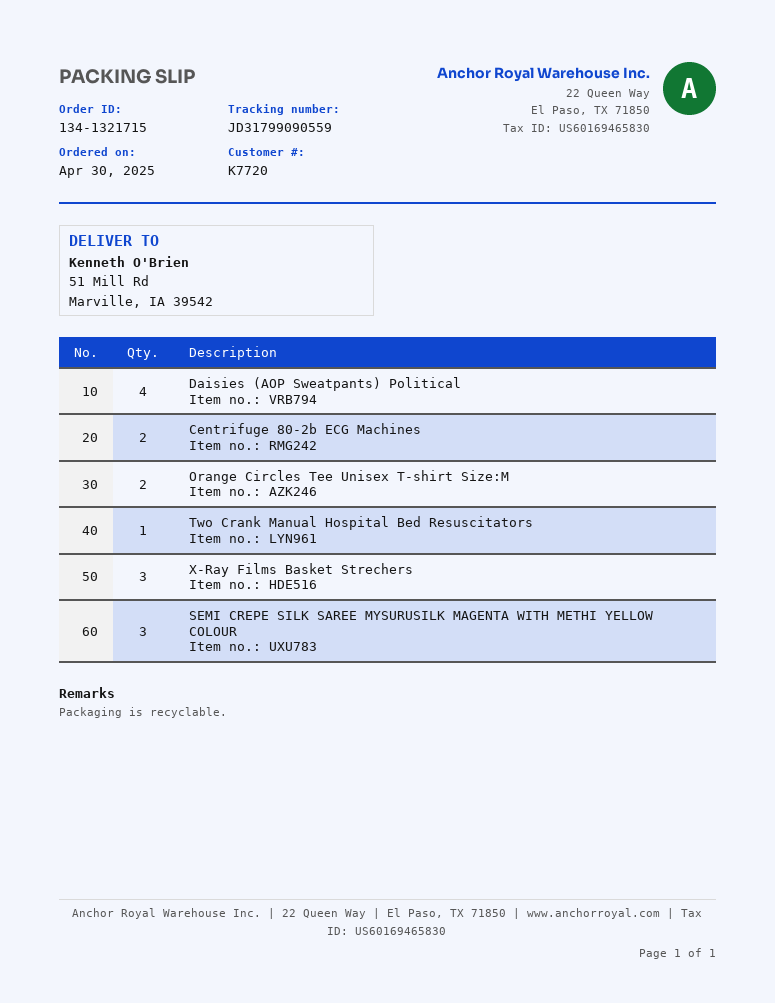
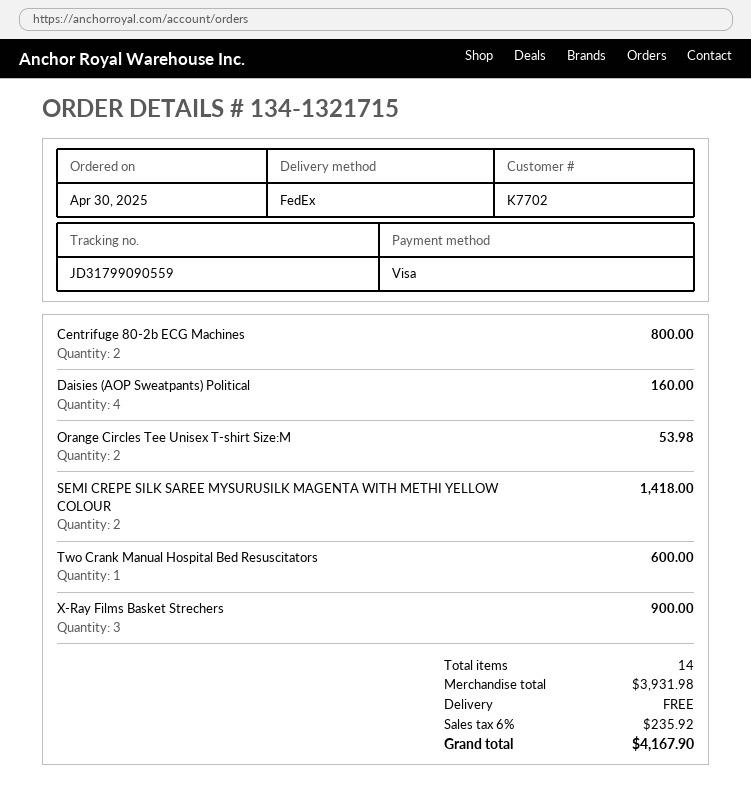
customer number: K7720 -> K7702
SEMI CREPE SILK SAREE MYSURUSILK MAGENTA WITH METHI YELLOW COLOUR: 3 -> 2

